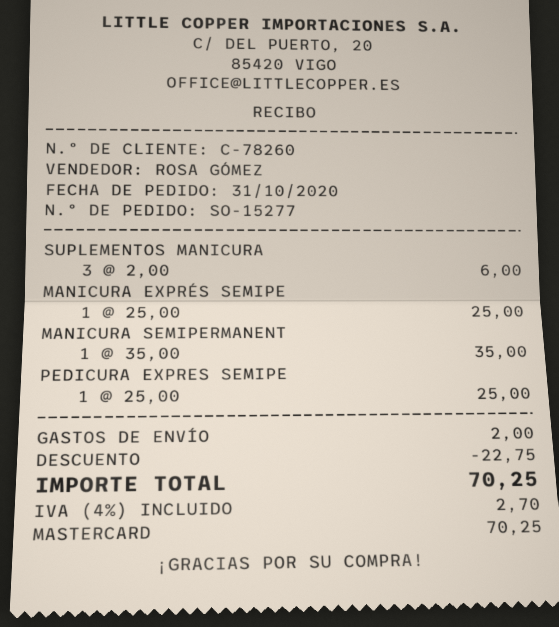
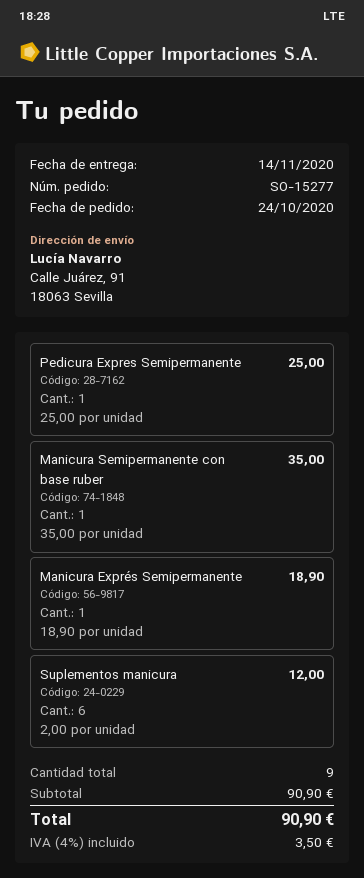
order date: 2020-10-31 -> 2020-10-24
SUPLEMENTOS MANICURA: 3 x 2.00 = 6.00 -> 6 x 2.00 = 12.00
MANICURA EXPRÉS SEMIPE: 1 x 25.00 = 25.00 -> 1 x 18.90 = 18.90
discount: 22.75 -> none
shipping: 2.00 -> none
tax: 4% = 2.70 -> 4% = 3.50
total: 70.25 -> 90.90

